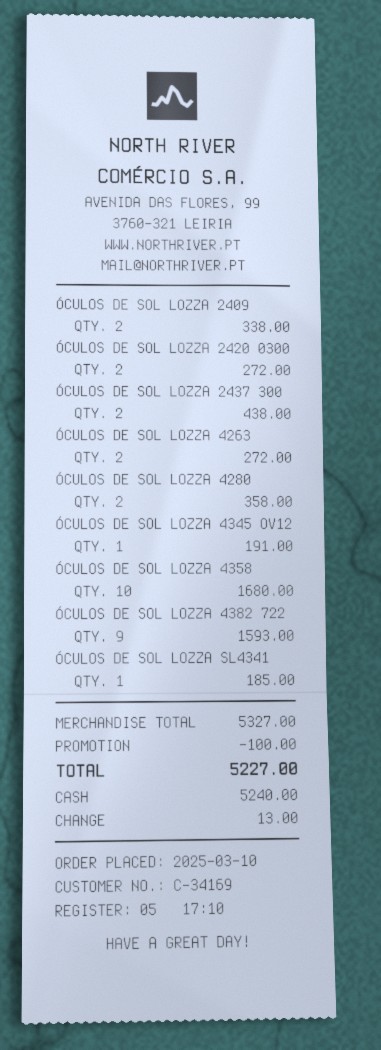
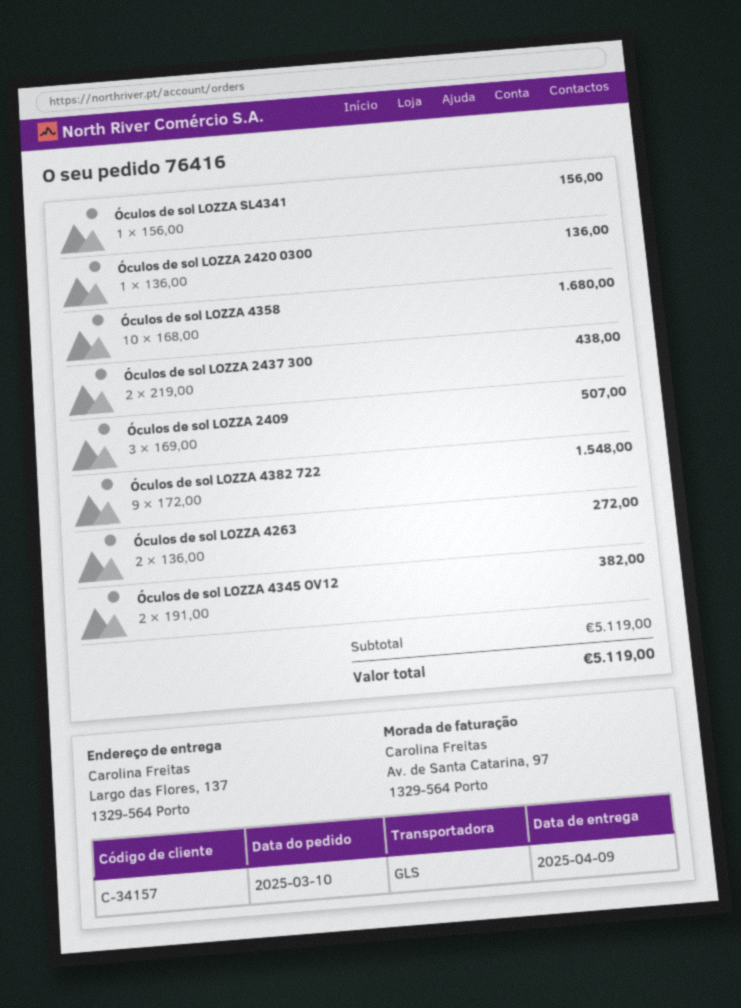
customer number: C-34169 -> C-34157
ÓCULOS DE SOL LOZZA 2409: 2 for 338.00 -> 3 for 507.00
ÓCULOS DE SOL LOZZA 2420 0300: 2 for 272.00 -> 1 for 136.00
ÓCULOS DE SOL LOZZA 4280: 2 for 358.00 -> none
ÓCULOS DE SOL LOZZA 4345 OV12: 1 for 191.00 -> 2 for 382.00
ÓCULOS DE SOL LOZZA 4382 722: 9 for 1593.00 -> 9 for 1548.00
ÓCULOS DE SOL LOZZA SL4341: 1 for 185.00 -> 1 for 156.00
subtotal: 5327.00 -> 5119.00
discount: 100.00 -> none
total: 5227.00 -> 5119.00

